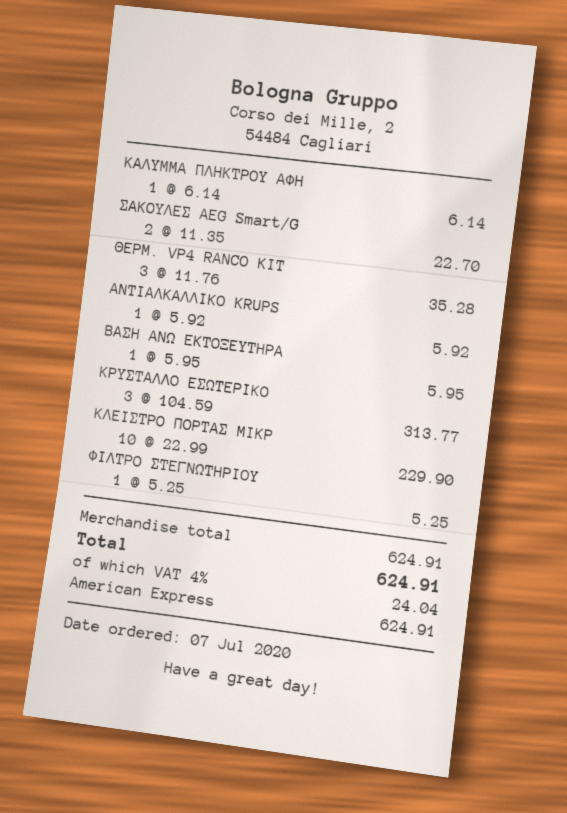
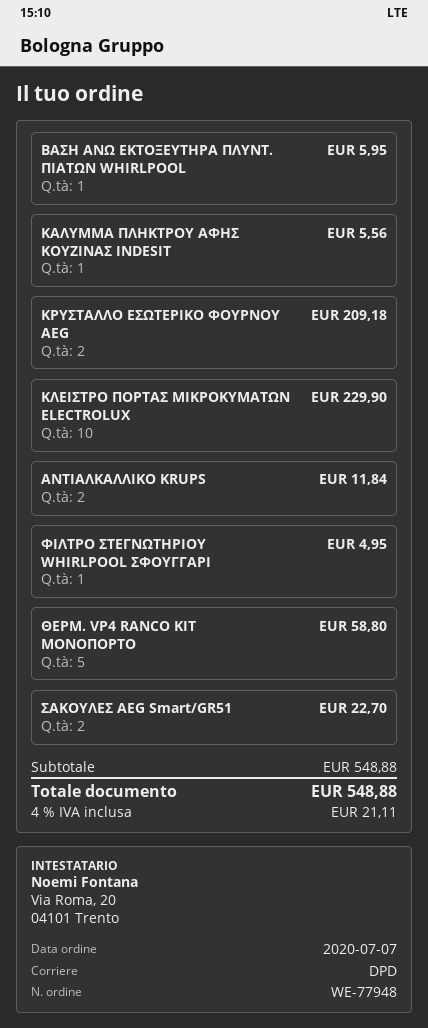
ΚΑΛΥΜΜΑ ΠΛΗΚΤΡΟΥ ΑΦΗ: 1 for 6.14 -> 1 for 5.56
ΘΕΡΜ. VP4 RANCO ΚΙΤ: 3 for 35.28 -> 5 for 58.80
ΑΝΤΙΑΛΚΑΛΛΙΚΟ KRUPS: 1 for 5.92 -> 2 for 11.84
ΚΡΥΣΤΑΛΛΟ ΕΣΩΤΕΡΙΚΟ: 3 for 313.77 -> 2 for 209.18
ΦΙΛΤΡΟ ΣΤΕΓΝΩΤΗΡΙΟΥ: 1 for 5.25 -> 1 for 4.95
subtotal: 624.91 -> 548.88
tax: 4% = 24.04 -> 4% = 21.11
total: 624.91 -> 548.88

